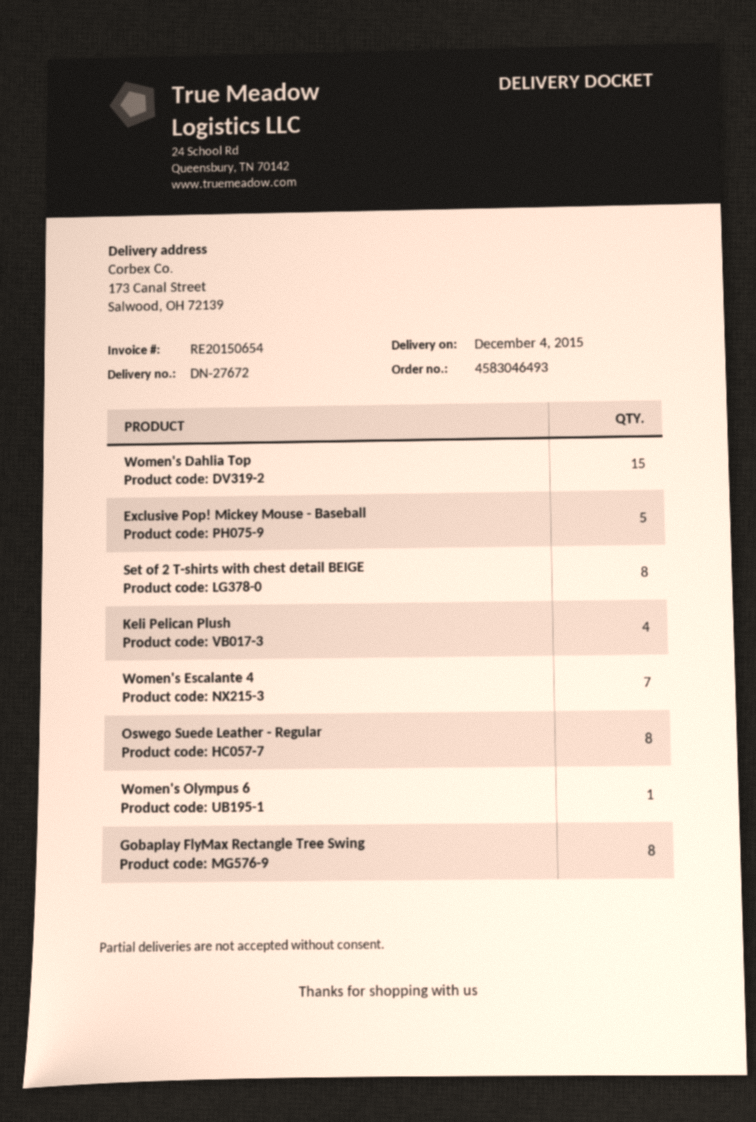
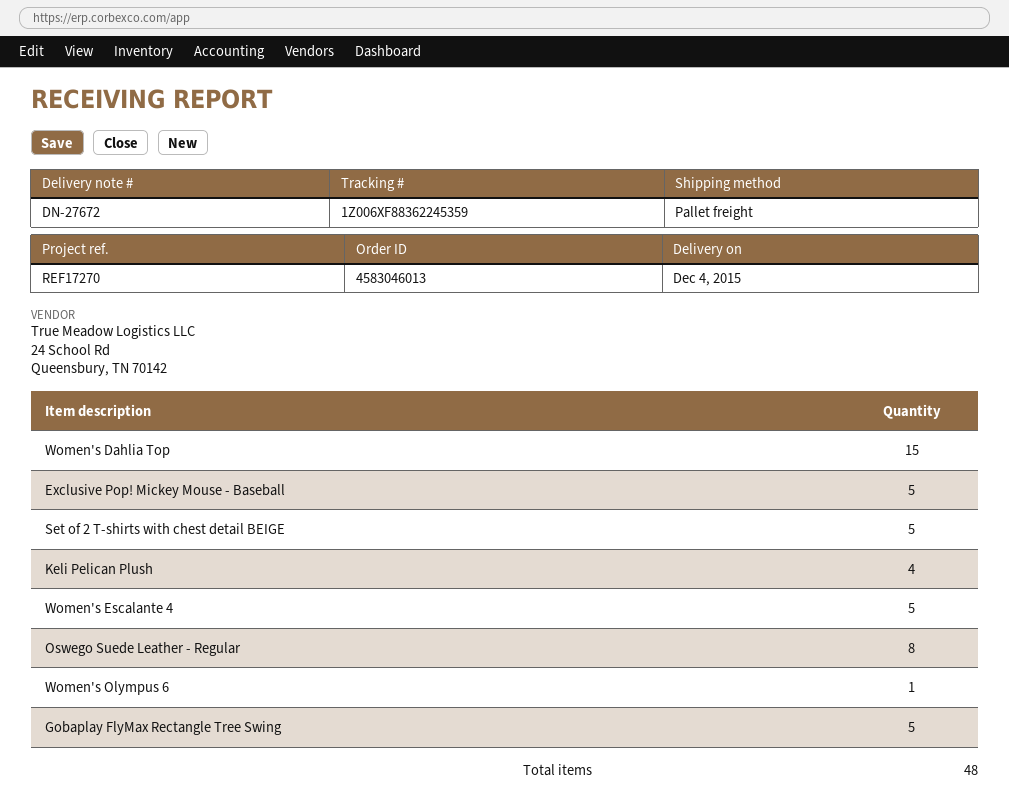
order number: 4583046493 -> 4583046013
Set of 2 T-shirts with chest detail BEIGE: 8 -> 5
Women's Escalante 4: 7 -> 5
Gobaplay FlyMax Rectangle Tree Swing: 8 -> 5

